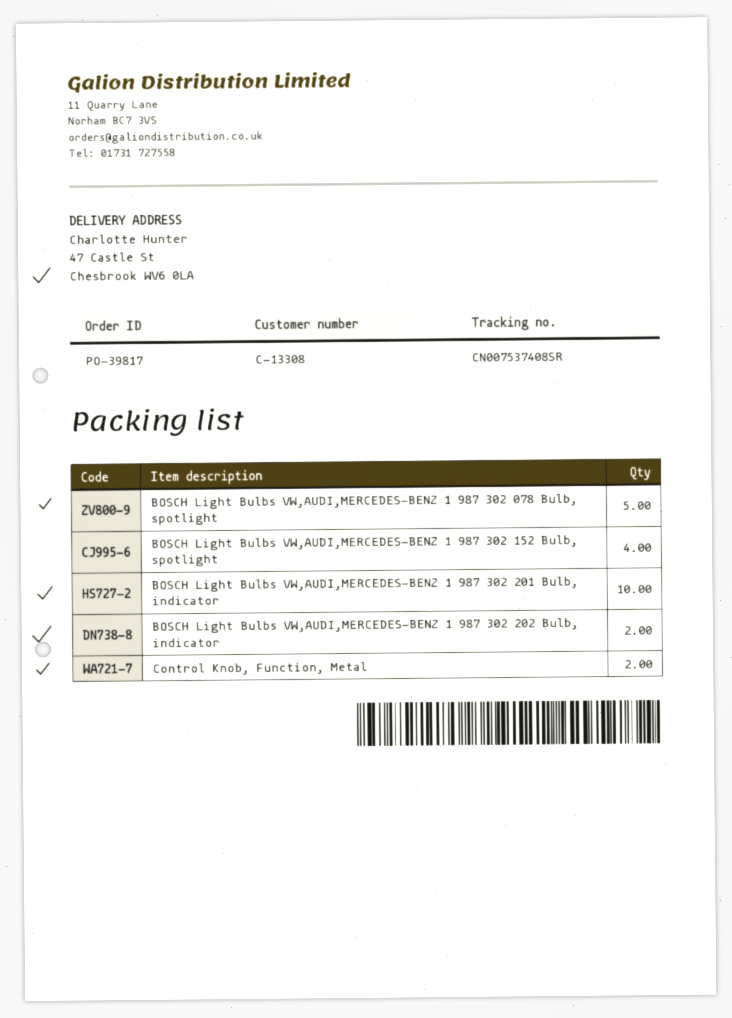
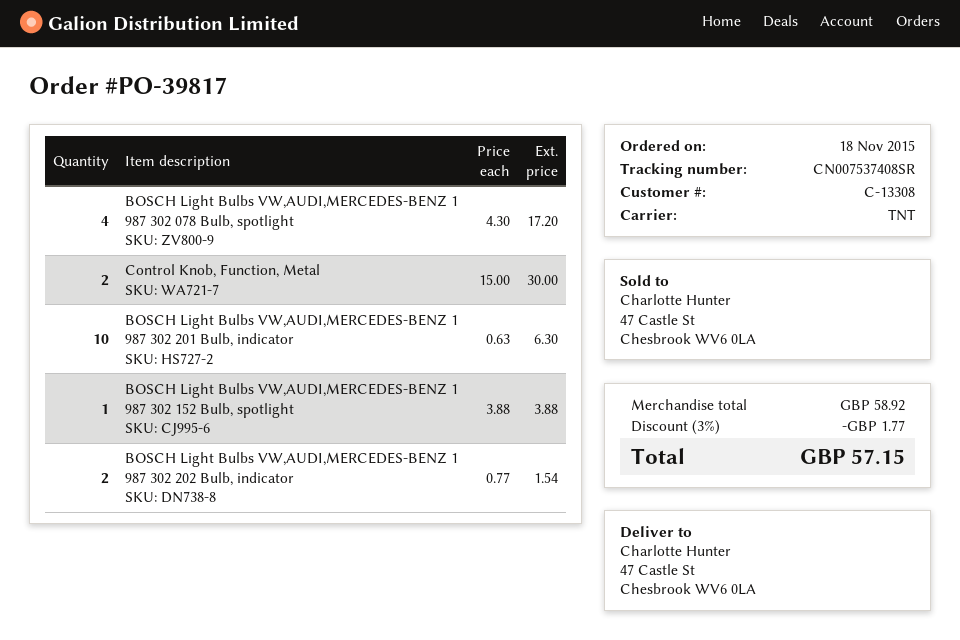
BOSCH Light Bulbs VW,AUDI,MERCEDES-BENZ 1 987 302 078 Bulb, spotlight: 5 -> 4
BOSCH Light Bulbs VW,AUDI,MERCEDES-BENZ 1 987 302 152 Bulb, spotlight: 4 -> 1

